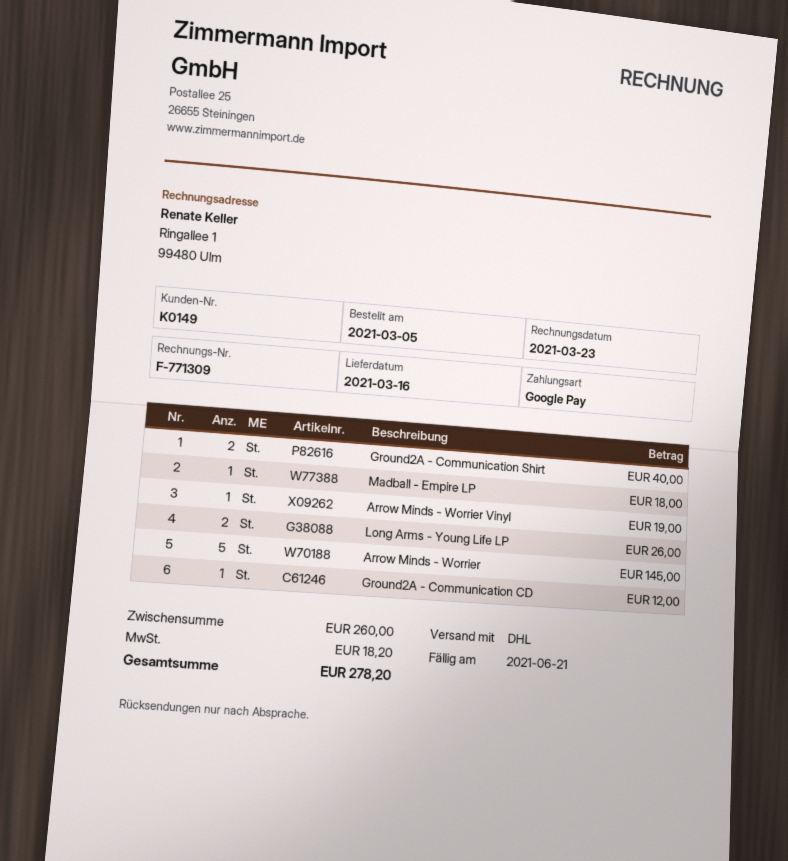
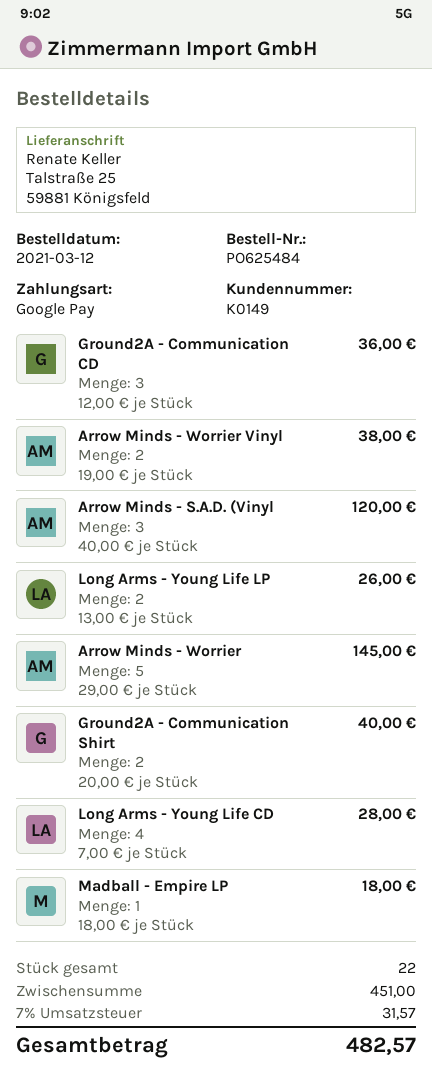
order date: 2021-03-05 -> 2021-03-12
Arrow Minds - Worrier Vinyl: 1 for 19.00 -> 2 for 38.00
Ground2A - Communication CD: 1 for 12.00 -> 3 for 36.00
Arrow Minds - S.A.D. (Vinyl: none -> 3 for 120.00
Long Arms - Young Life CD: none -> 4 for 28.00
subtotal: 260.00 -> 451.00
tax: 18.20 -> 31.57
total: 278.20 -> 482.57

